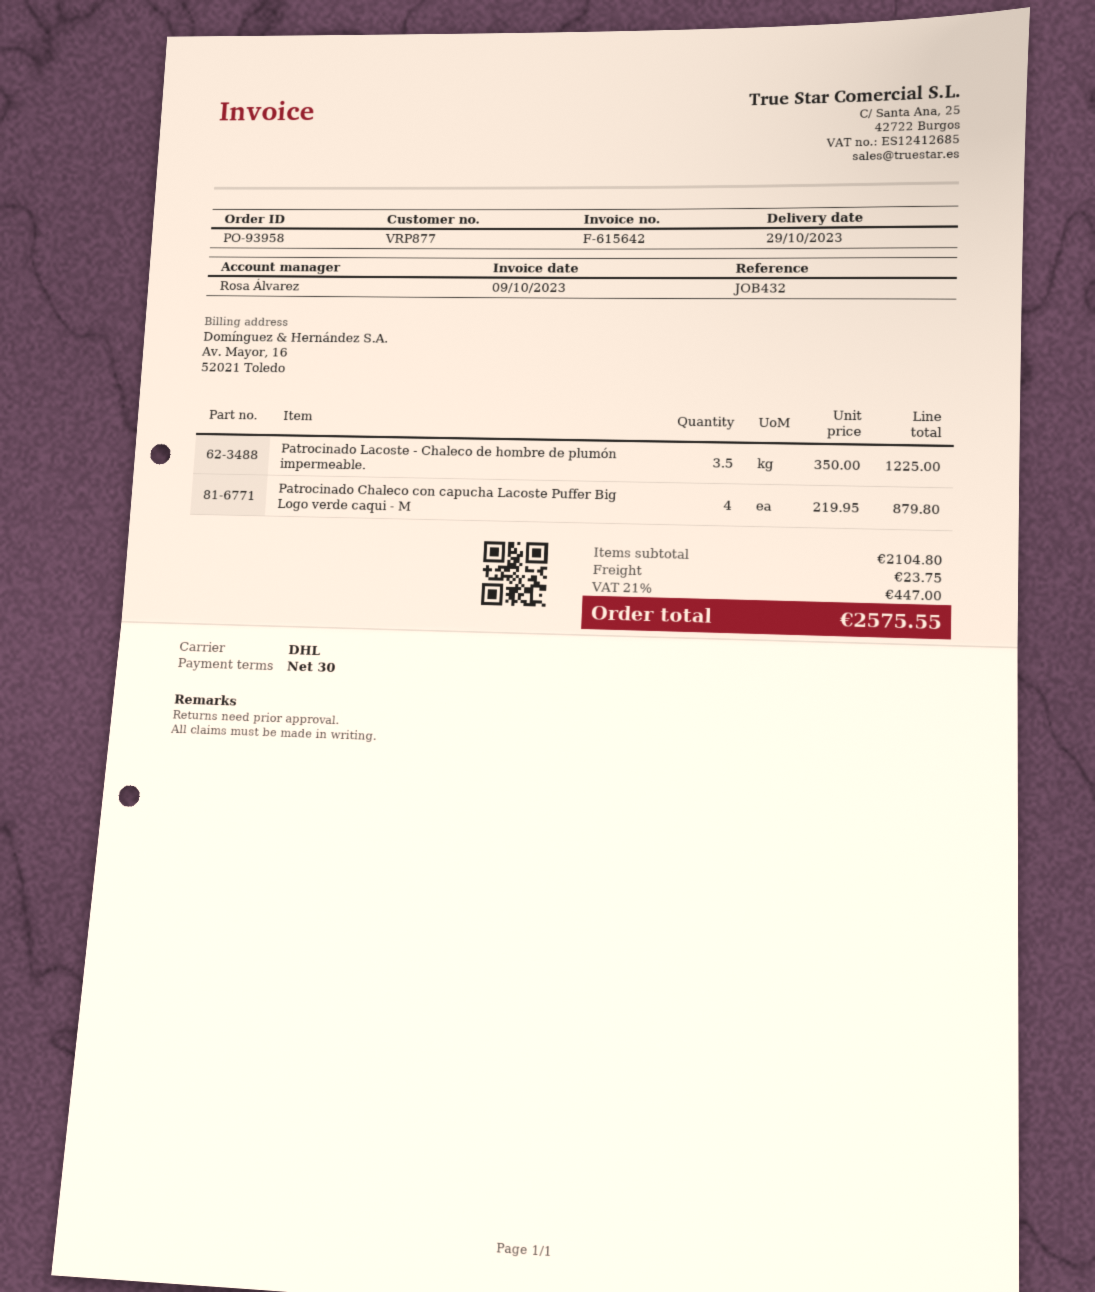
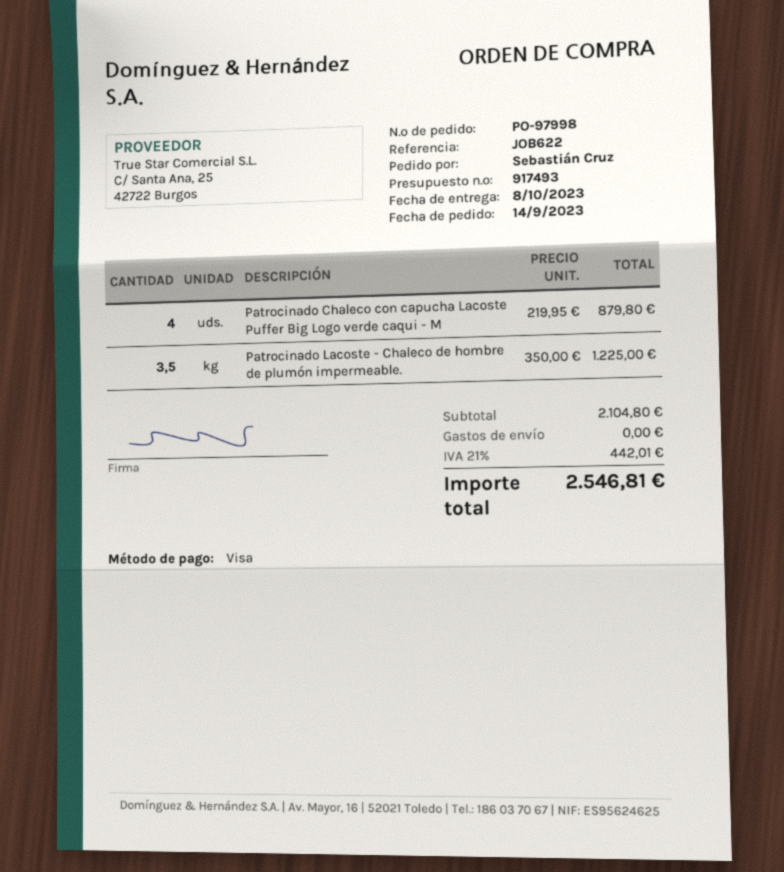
order number: PO-93958 -> PO-97998
delivery date: 2023-10-29 -> 2023-10-08
reference: JOB432 -> JOB622
shipping: 23.75 -> 0.00
tax: 21% = 447.00 -> 21% = 442.01
total: 2575.55 -> 2546.81

